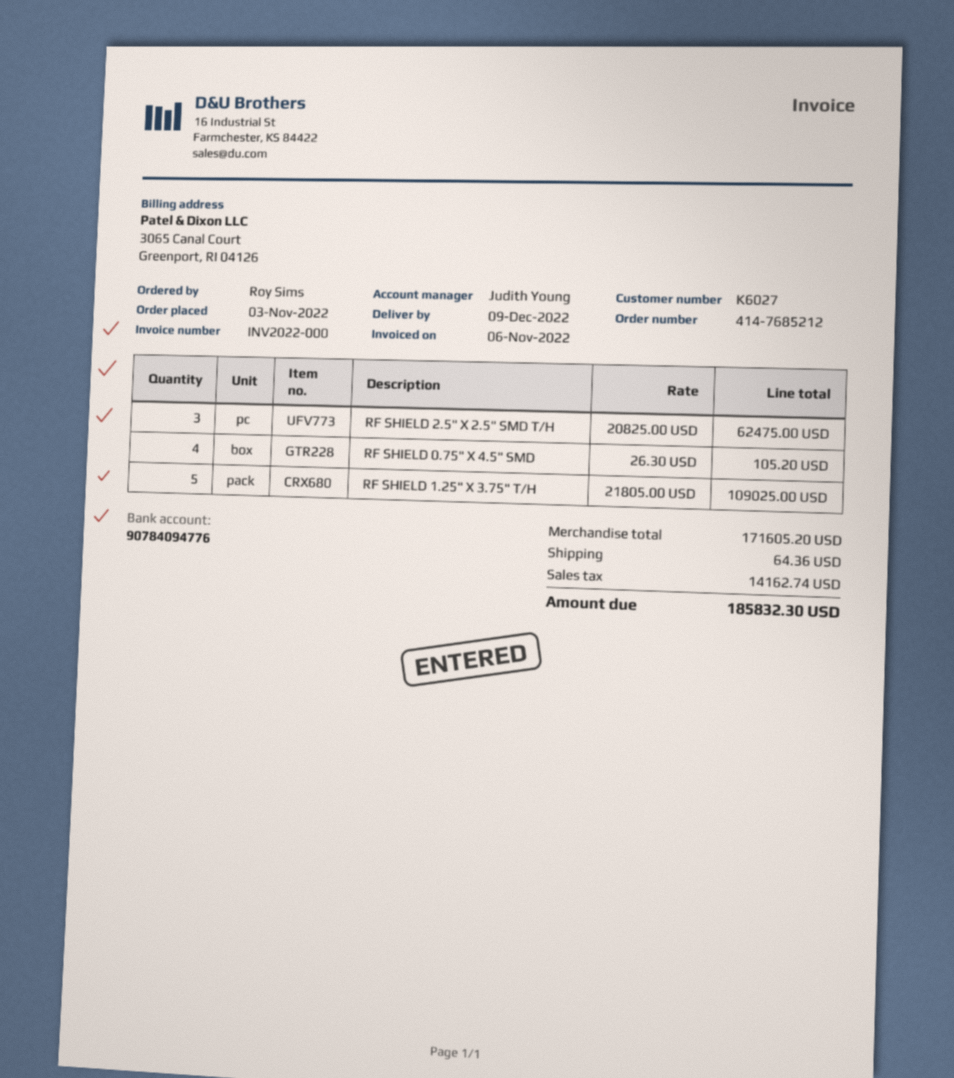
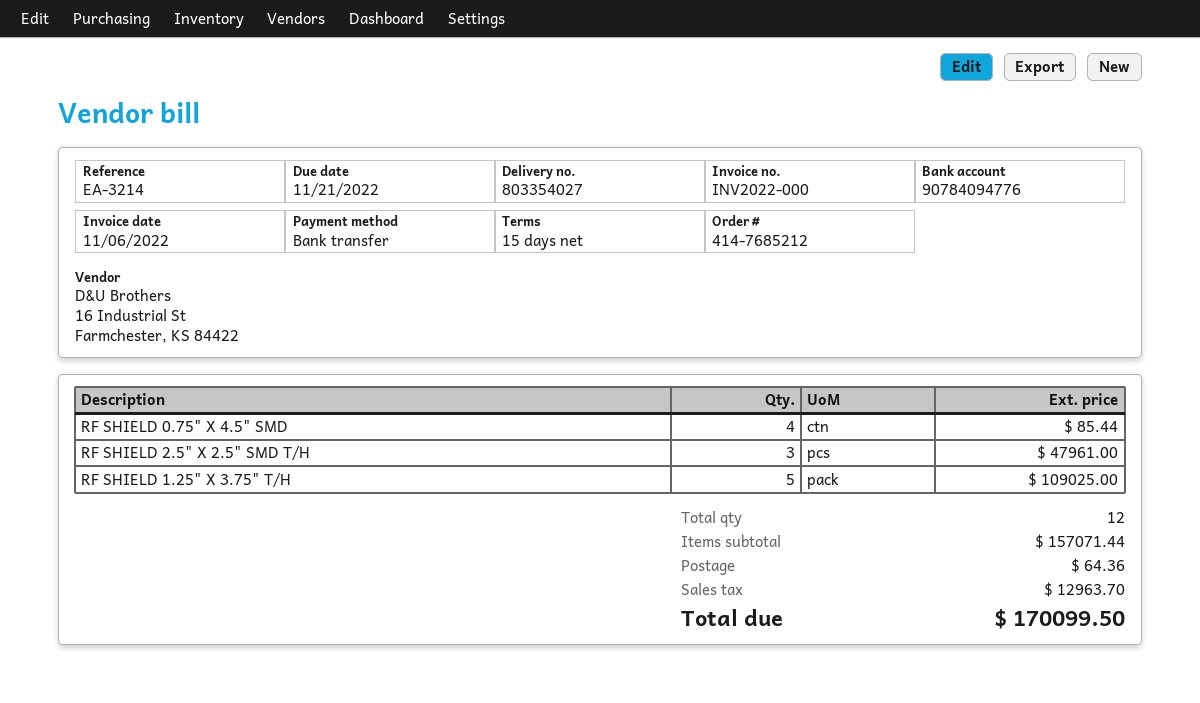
RF SHIELD 2.5" X 2.5" SMD T/H: 3 for 62475.00 -> 3 for 47961.00
RF SHIELD 0.75" X 4.5" SMD: 4 for 105.20 -> 4 for 85.44
subtotal: 171605.20 -> 157071.44
tax: 14162.74 -> 12963.70
total: 185832.30 -> 170099.50

